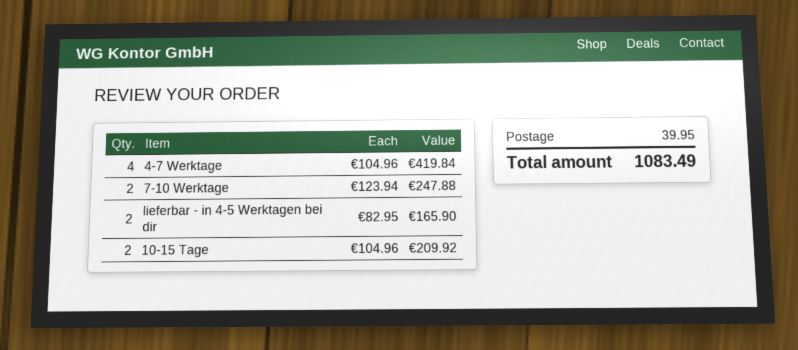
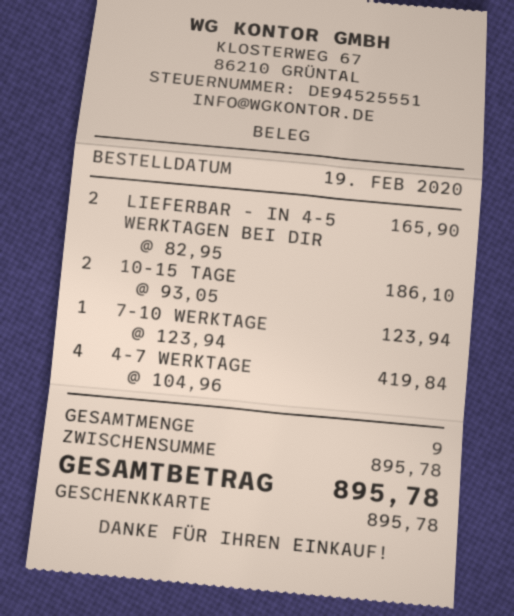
7-10 Werktage: 2 x 123.94 = 247.88 -> 1 x 123.94 = 123.94
10-15 Tage: 2 x 104.96 = 209.92 -> 2 x 93.05 = 186.10
shipping: 39.95 -> none
total: 1083.49 -> 895.78

